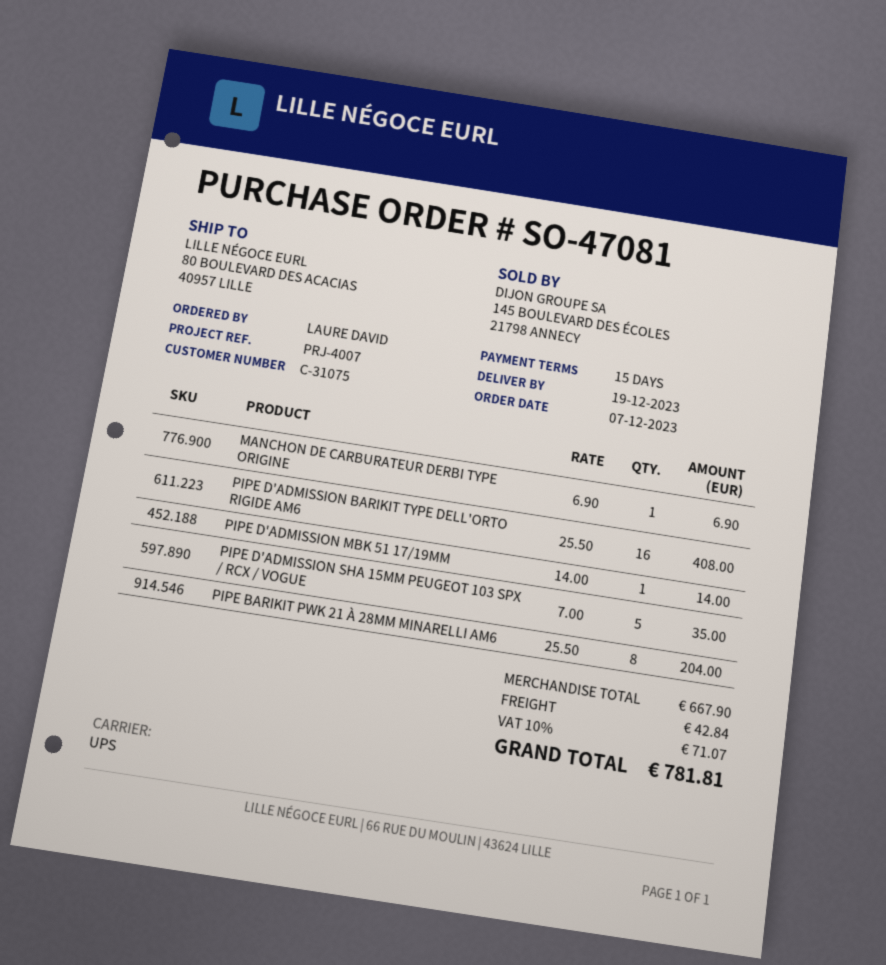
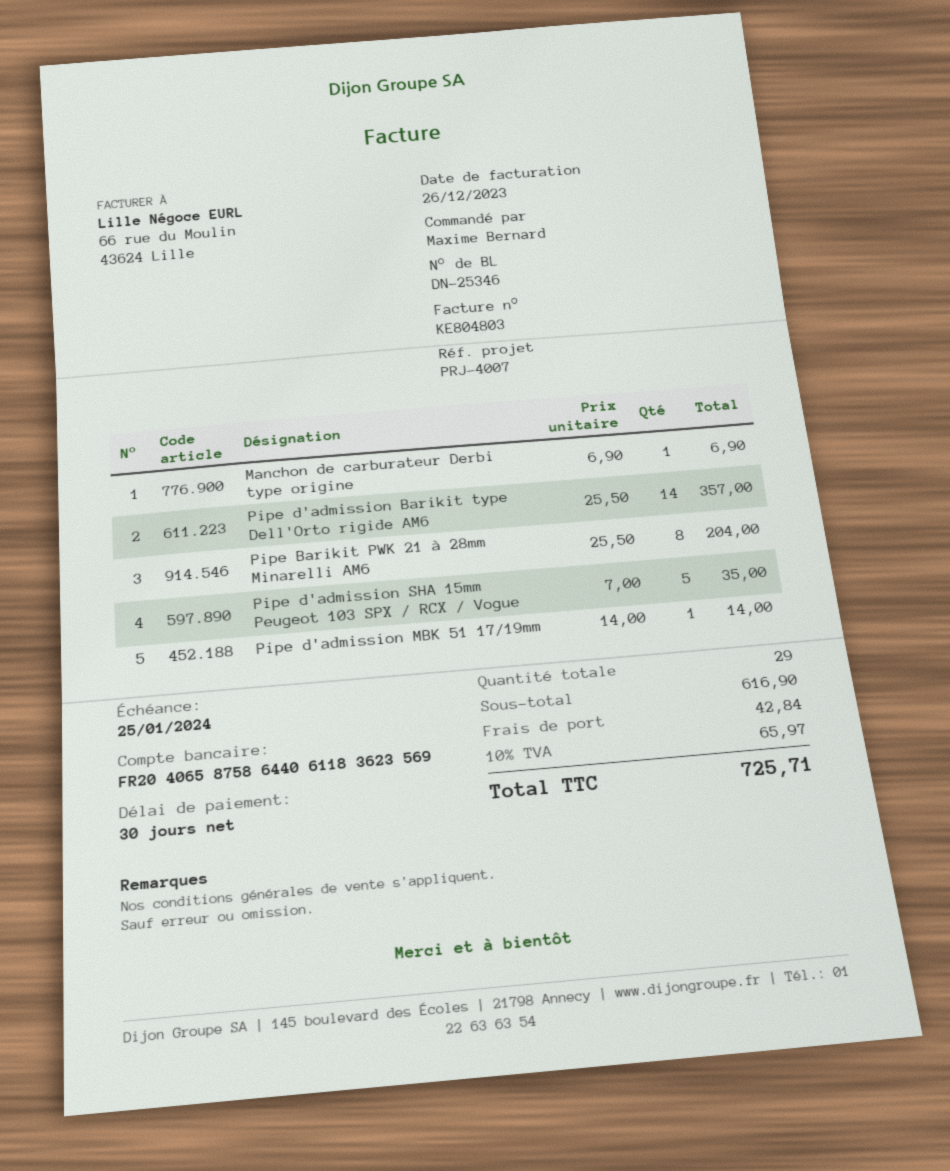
payment terms: 15 days -> 30 days
ordered by: LAURE DAVID -> Maxime Bernard
PIPE D'ADMISSION BARIKIT TYPE DELL'ORTO RIGIDE AM6: 16 x 25.50 = 408.00 -> 14 x 25.50 = 357.00
subtotal: 667.90 -> 616.90
tax: 10% = 71.07 -> 10% = 65.97
total: 781.81 -> 725.71

